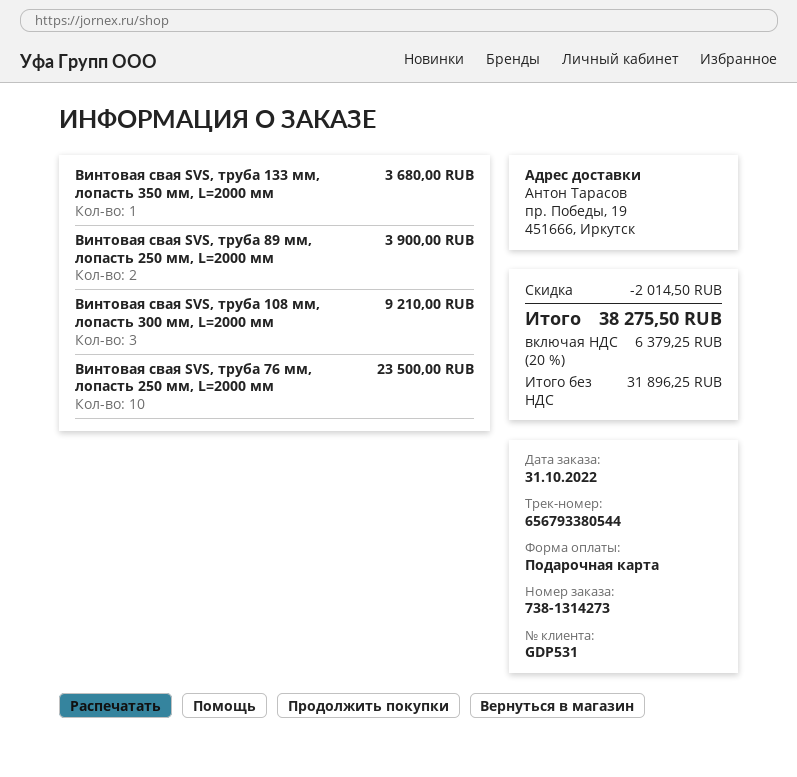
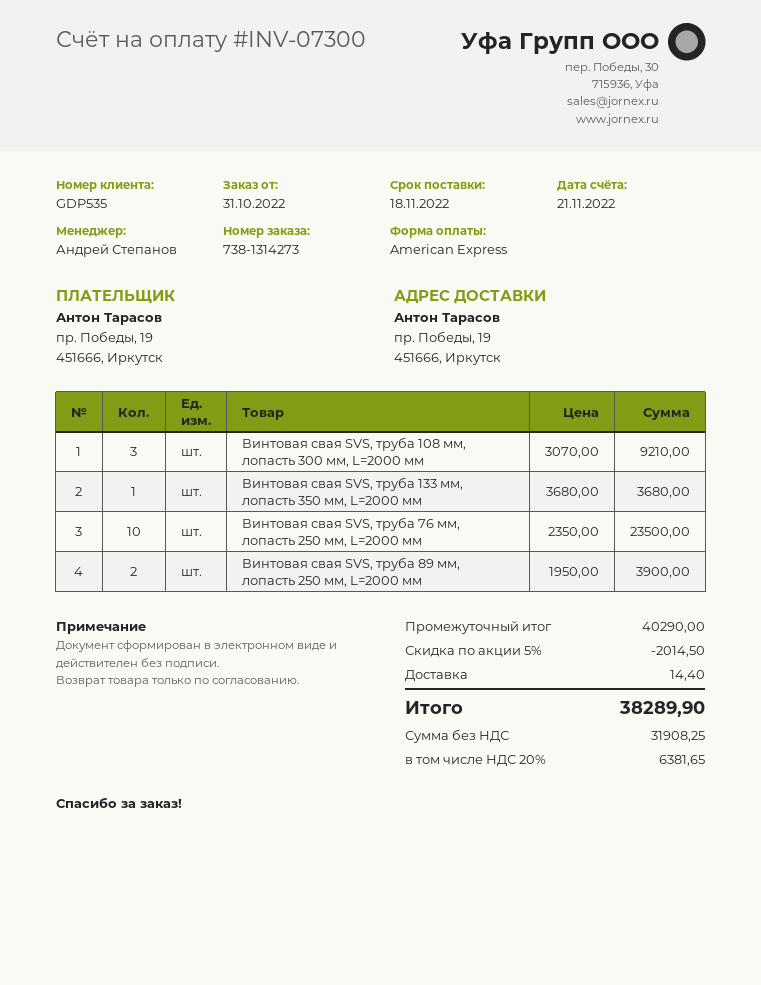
customer number: GDP531 -> GDP535
payment method: gift card -> American Express
shipping: none -> 14.40
net: 31896.25 -> 31908.25
tax: 20% = 6379.25 -> 20% = 6381.65
total: 38275.50 -> 38289.90

